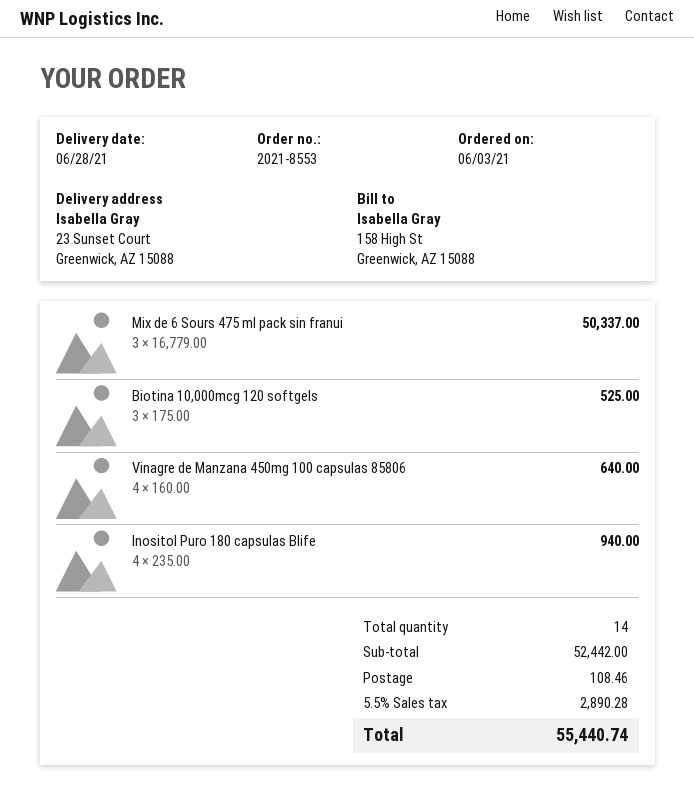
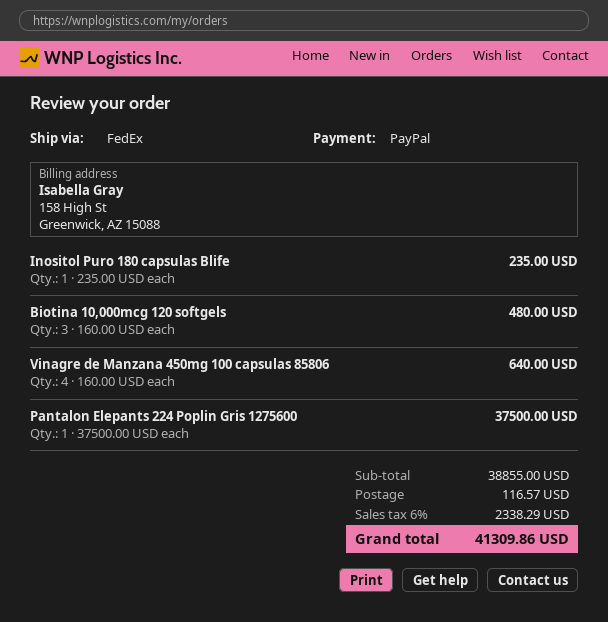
Mix de 6 Sours 475 ml pack sin franui: 3 x 16779.00 = 50337.00 -> none
Biotina 10,000mcg 120 softgels: 3 x 175.00 = 525.00 -> 3 x 160.00 = 480.00
Inositol Puro 180 capsulas Blife: 4 x 235.00 = 940.00 -> 1 x 235.00 = 235.00
Pantalon Elepants 224 Poplin Gris 1275600: none -> 1 x 37500.00 = 37500.00
subtotal: 52442.00 -> 38855.00
shipping: 108.46 -> 116.57
tax: 5.5% = 2890.28 -> 6% = 2338.29
total: 55440.74 -> 41309.86

